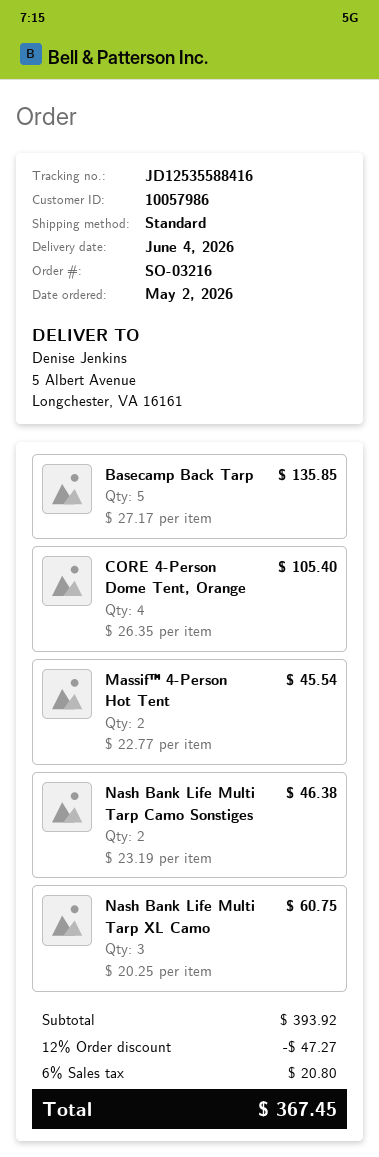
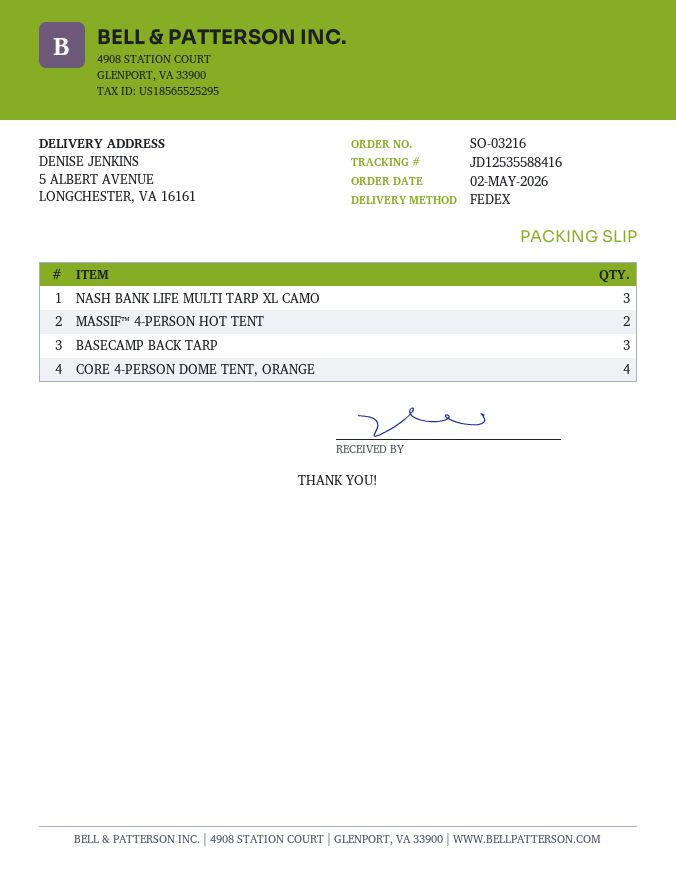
shipping method: standard -> FedEx
Basecamp Back Tarp: 5 -> 3
Nash Bank Life Multi Tarp Camo Sonstiges: 2 -> none

